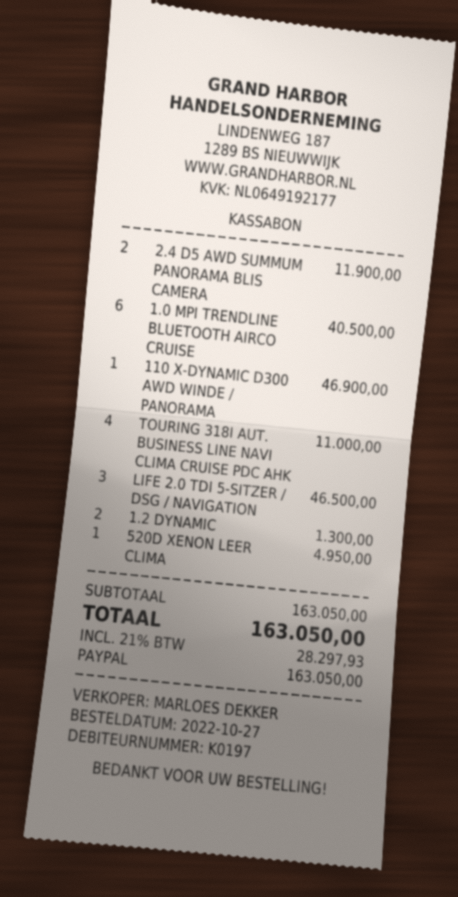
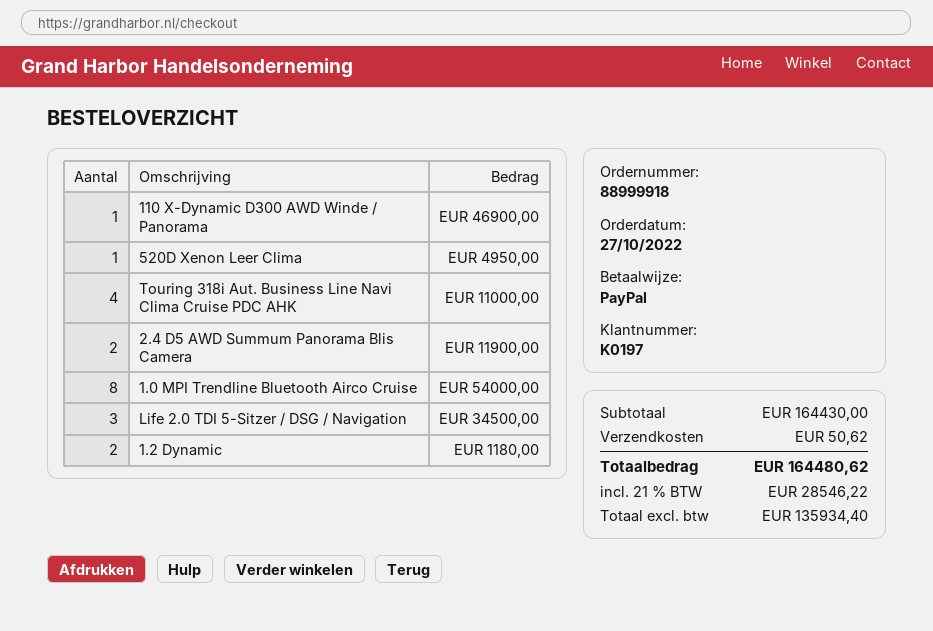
1.0 MPI TRENDLINE BLUETOOTH AIRCO CRUISE: 6 for 40500.00 -> 8 for 54000.00
LIFE 2.0 TDI 5-SITZER / DSG / NAVIGATION: 3 for 46500.00 -> 3 for 34500.00
1.2 DYNAMIC: 2 for 1300.00 -> 2 for 1180.00
subtotal: 163050.00 -> 164430.00
shipping: none -> 50.62
tax: 21% = 28297.93 -> 21% = 28546.22
total: 163050.00 -> 164480.62

